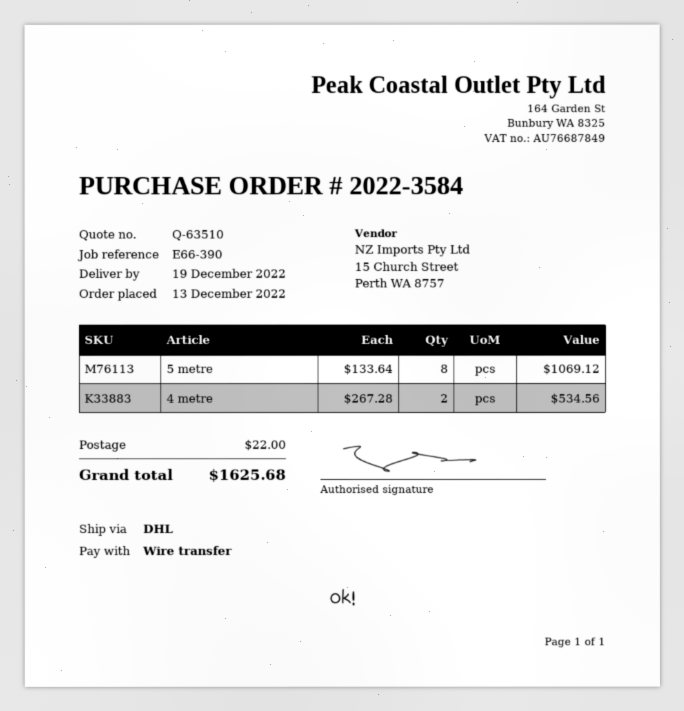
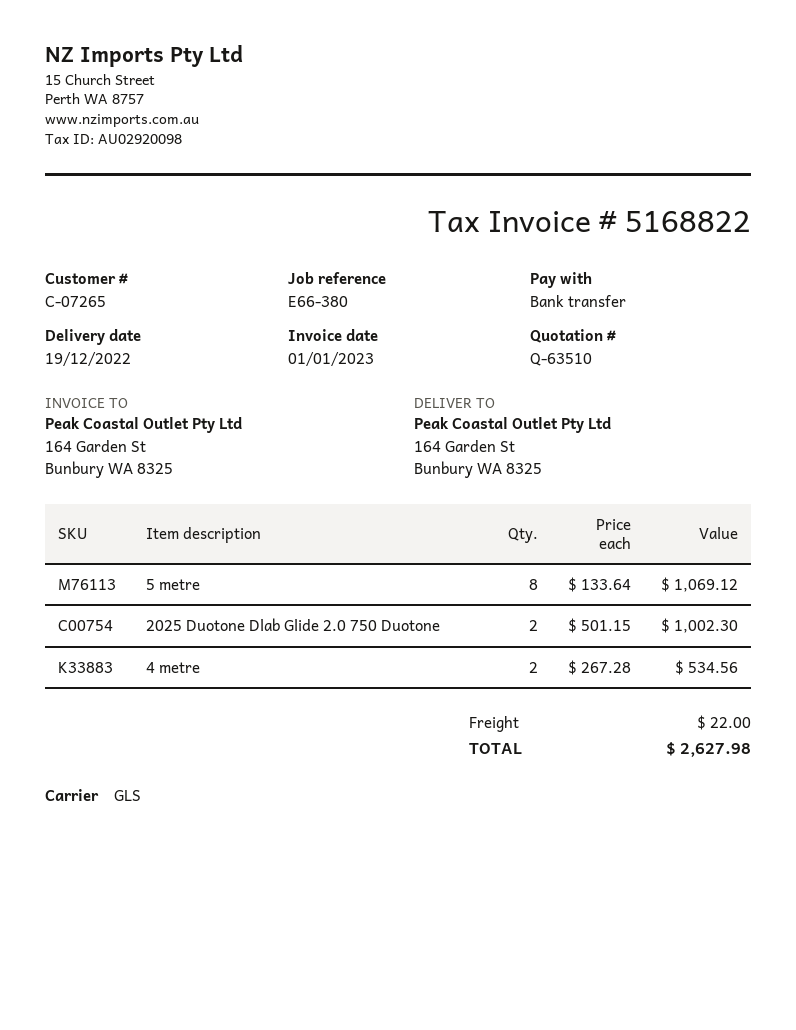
reference: E66-390 -> E66-380
shipping method: DHL -> GLS
2025 Duotone Dlab Glide 2.0 750 Duotone: none -> 2 x 501.15 = 1002.30
total: 1625.68 -> 2627.98

